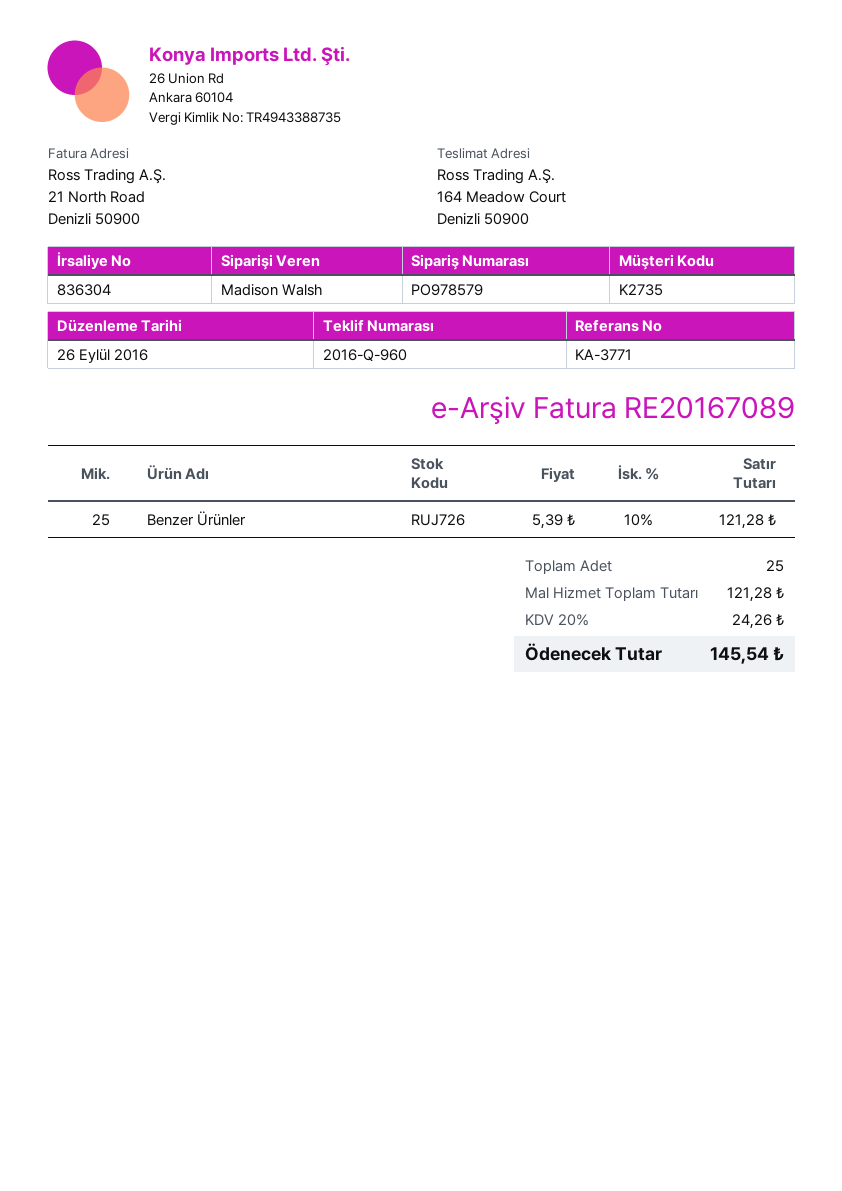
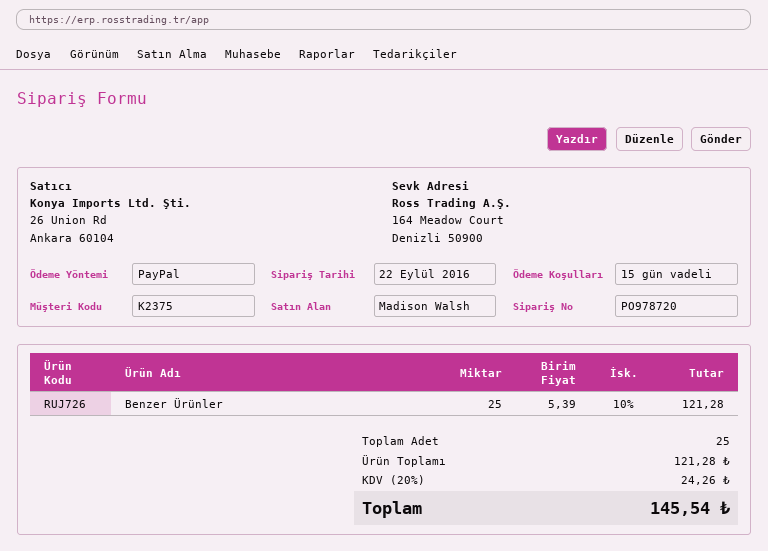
order number: PO978579 -> PO978720
customer number: K2735 -> K2375

